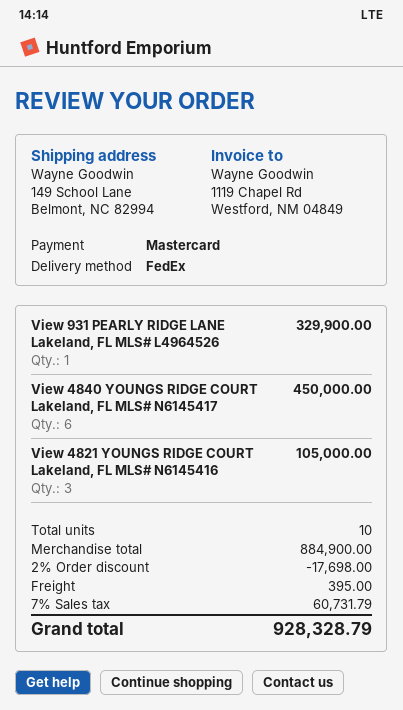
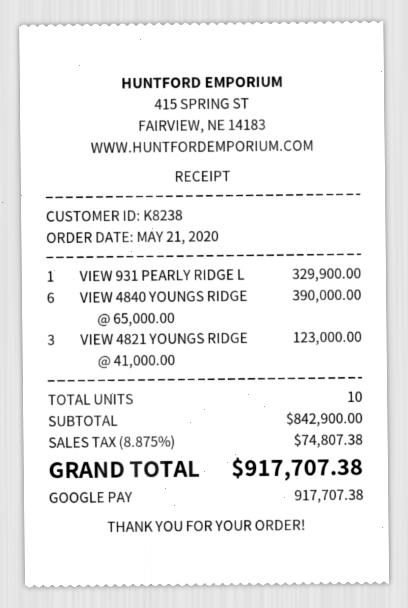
payment method: Mastercard -> Google Pay
View 4840 YOUNGS RIDGE COURT Lakeland, FL MLS# N6145417: 6 for 450000.00 -> 6 for 390000.00
View 4821 YOUNGS RIDGE COURT Lakeland, FL MLS# N6145416: 3 for 105000.00 -> 3 for 123000.00
subtotal: 884900.00 -> 842900.00
discount: 2% = 17698.00 -> none
shipping: 395.00 -> none
tax: 7% = 60731.79 -> 8.875% = 74807.38
total: 928328.79 -> 917707.38

